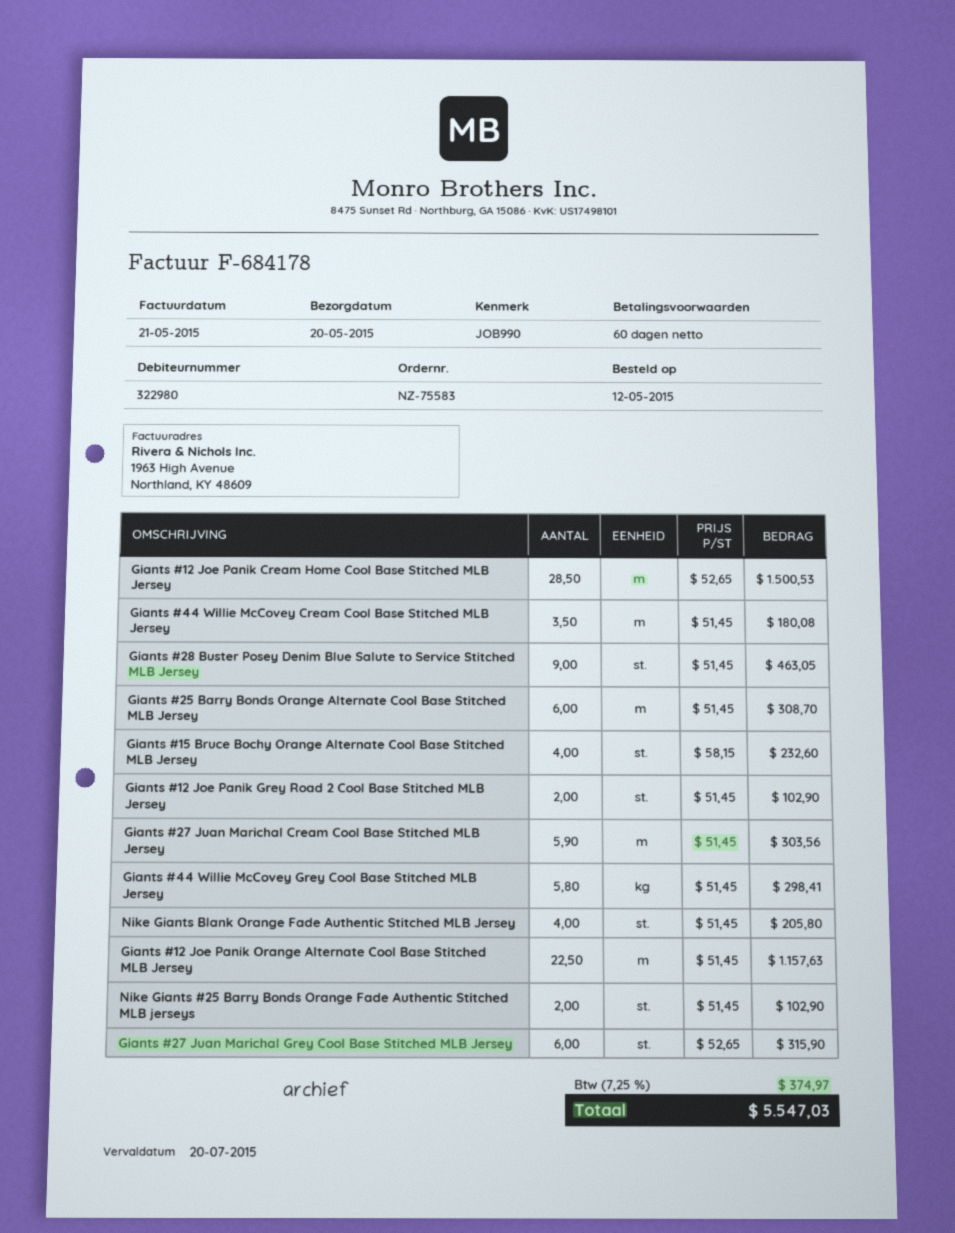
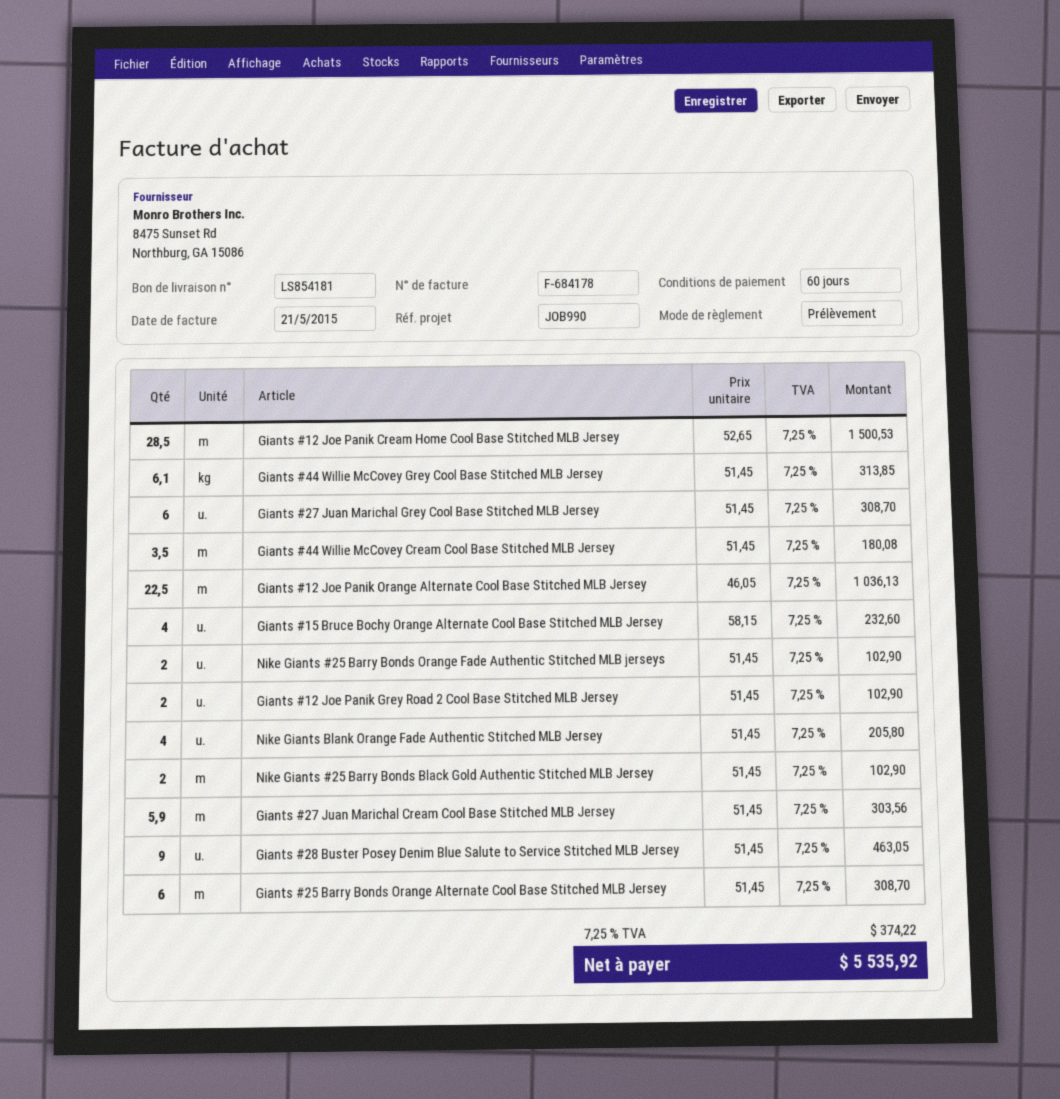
Giants #44 Willie McCovey Grey Cool Base Stitched MLB Jersey: 5.8 x 51.45 = 298.41 -> 6.1 x 51.45 = 313.85
Giants #12 Joe Panik Orange Alternate Cool Base Stitched MLB Jersey: 22.5 x 51.45 = 1157.63 -> 22.5 x 46.05 = 1036.13
Giants #27 Juan Marichal Grey Cool Base Stitched MLB Jersey: 6 x 52.65 = 315.90 -> 6 x 51.45 = 308.70
Nike Giants #25 Barry Bonds Black Gold Authentic Stitched MLB Jersey: none -> 2 x 51.45 = 102.90
tax: 7.25% = 374.97 -> 7.25% = 374.22
total: 5547.03 -> 5535.92

